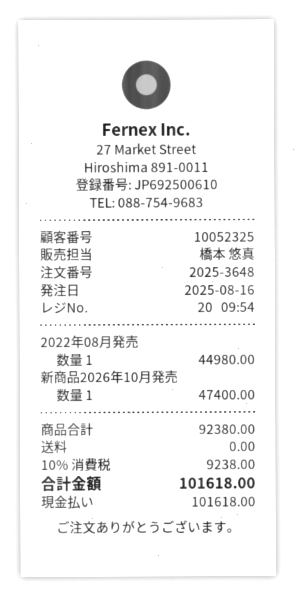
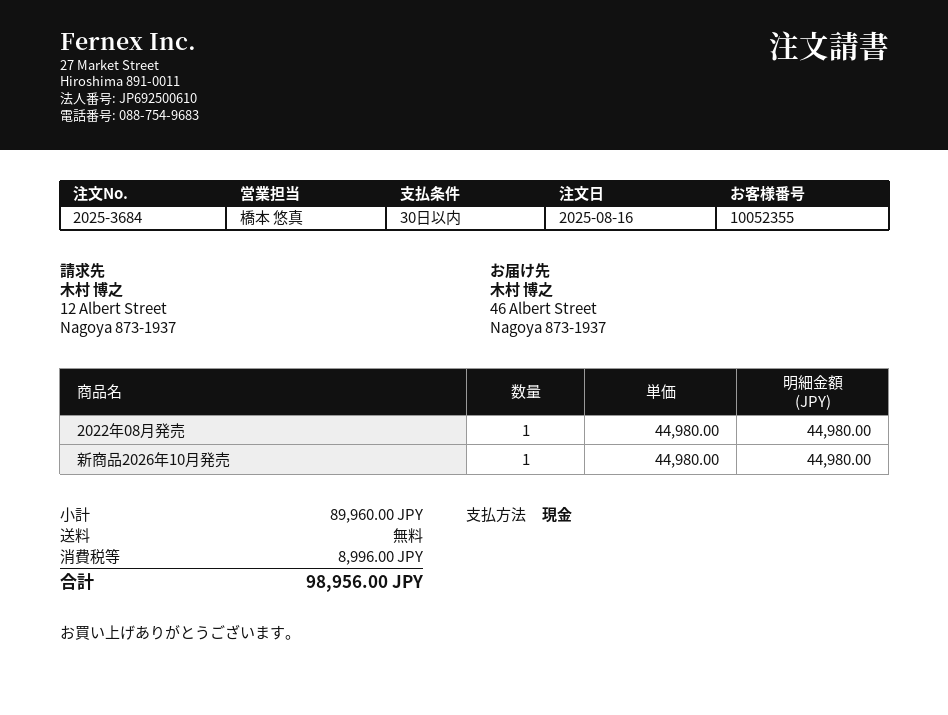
order number: 2025-3648 -> 2025-3684
customer number: 10052325 -> 10052355
新商品2026年10月発売: 1 for 47400.00 -> 1 for 44980.00
subtotal: 92380.00 -> 89960.00
tax: 9238.00 -> 8996.00
total: 101618.00 -> 98956.00

